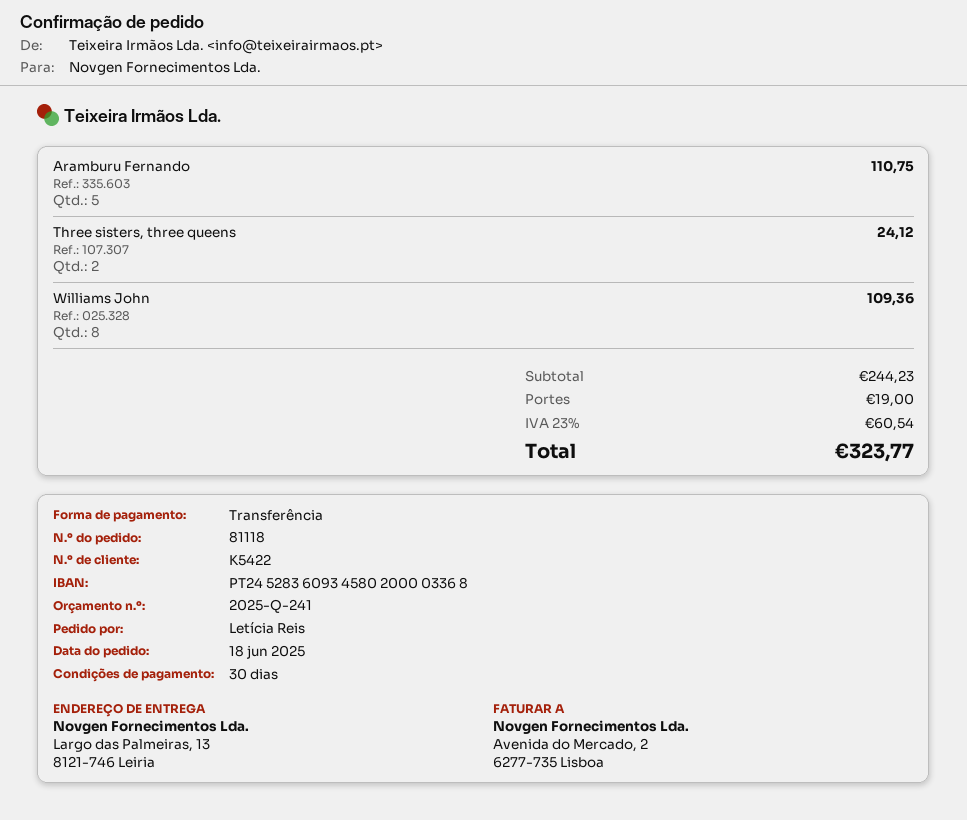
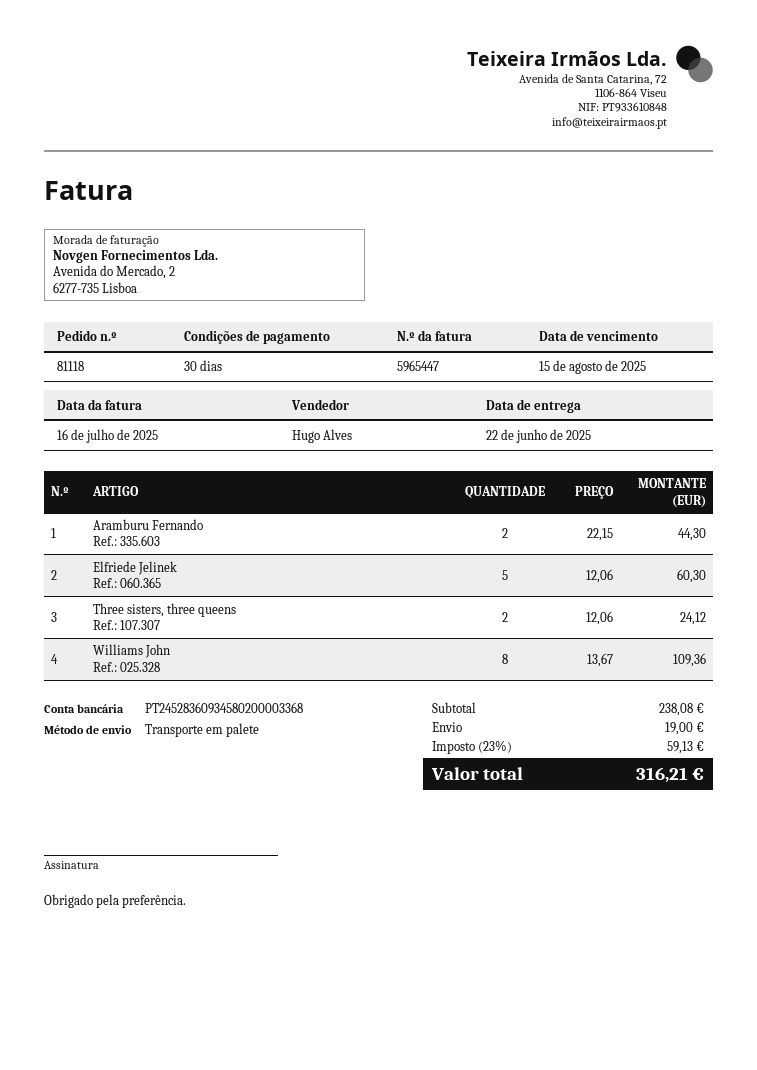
Aramburu Fernando: 5 for 110.75 -> 2 for 44.30
Elfriede Jelinek: none -> 5 for 60.30
subtotal: 244.23 -> 238.08
tax: 23% = 60.54 -> 23% = 59.13
total: 323.77 -> 316.21

